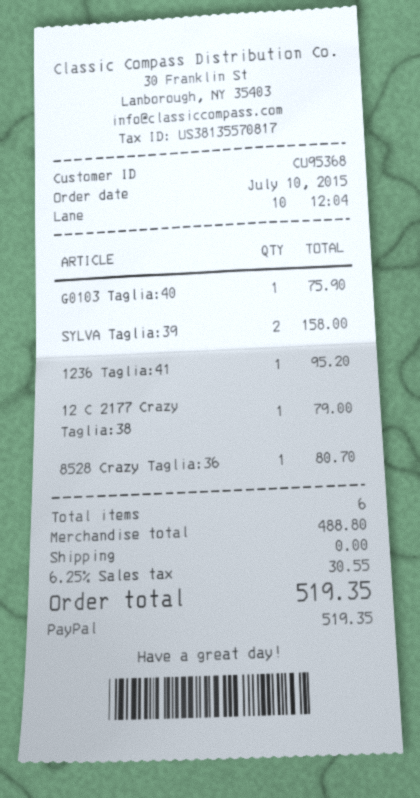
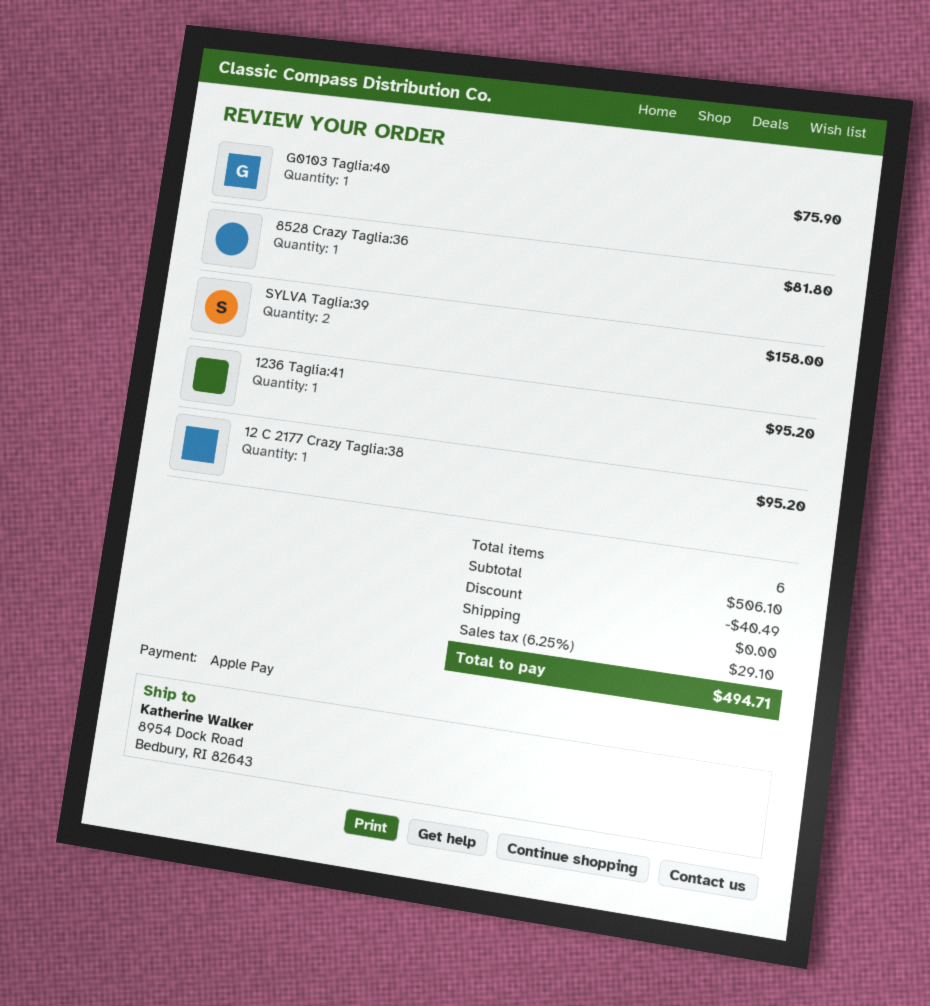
payment method: PayPal -> Apple Pay
12 C 2177 Crazy Taglia:38: 1 for 79.00 -> 1 for 95.20
8528 Crazy Taglia:36: 1 for 80.70 -> 1 for 81.80
subtotal: 488.80 -> 506.10
discount: none -> 40.49
tax: 6.25% = 30.55 -> 6.25% = 29.10
total: 519.35 -> 494.71

